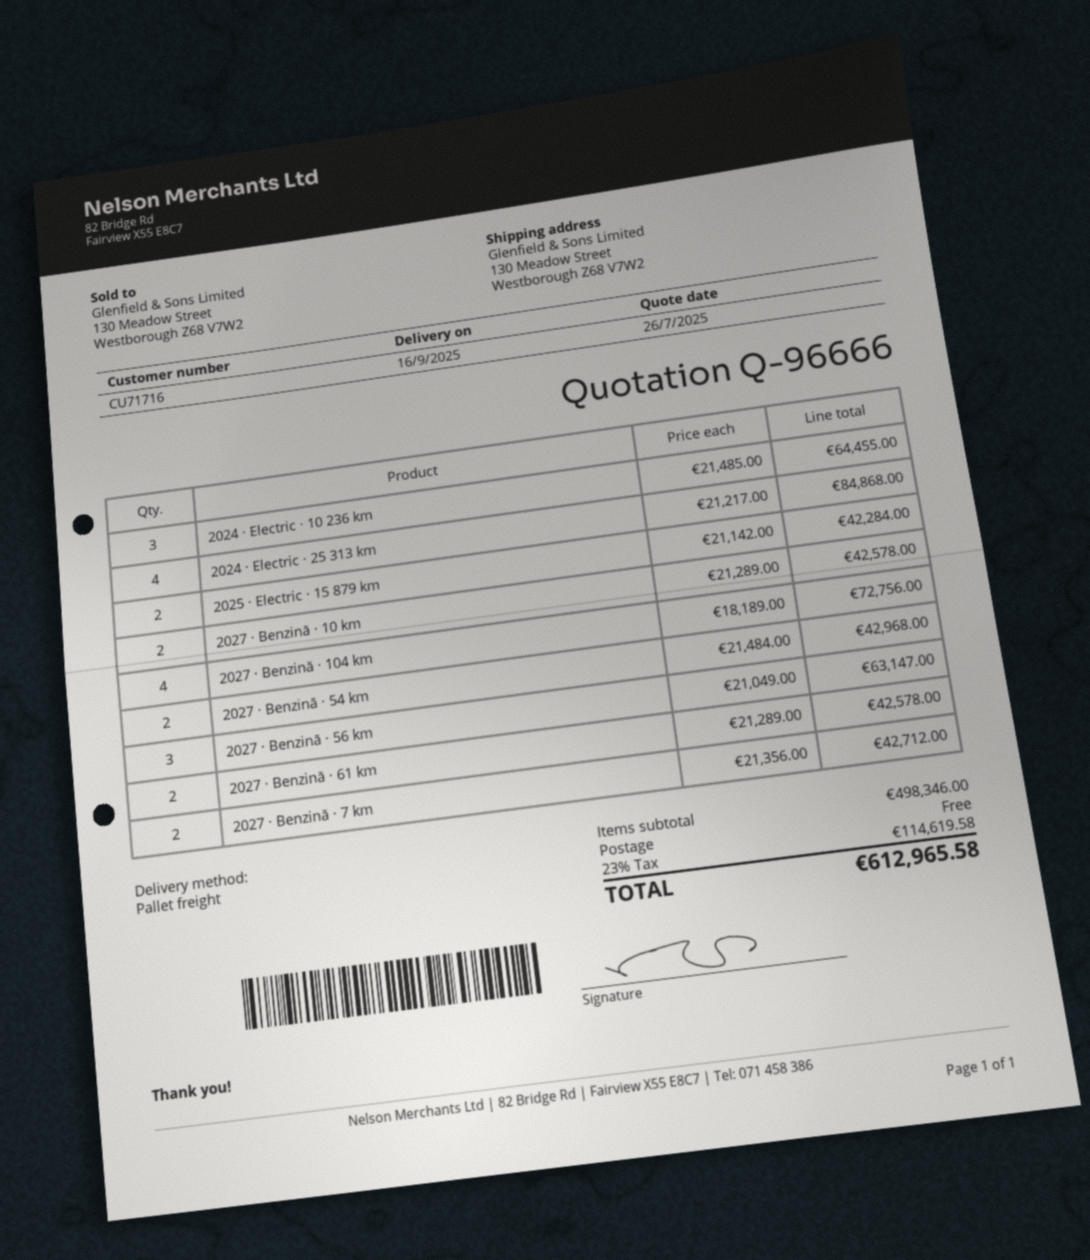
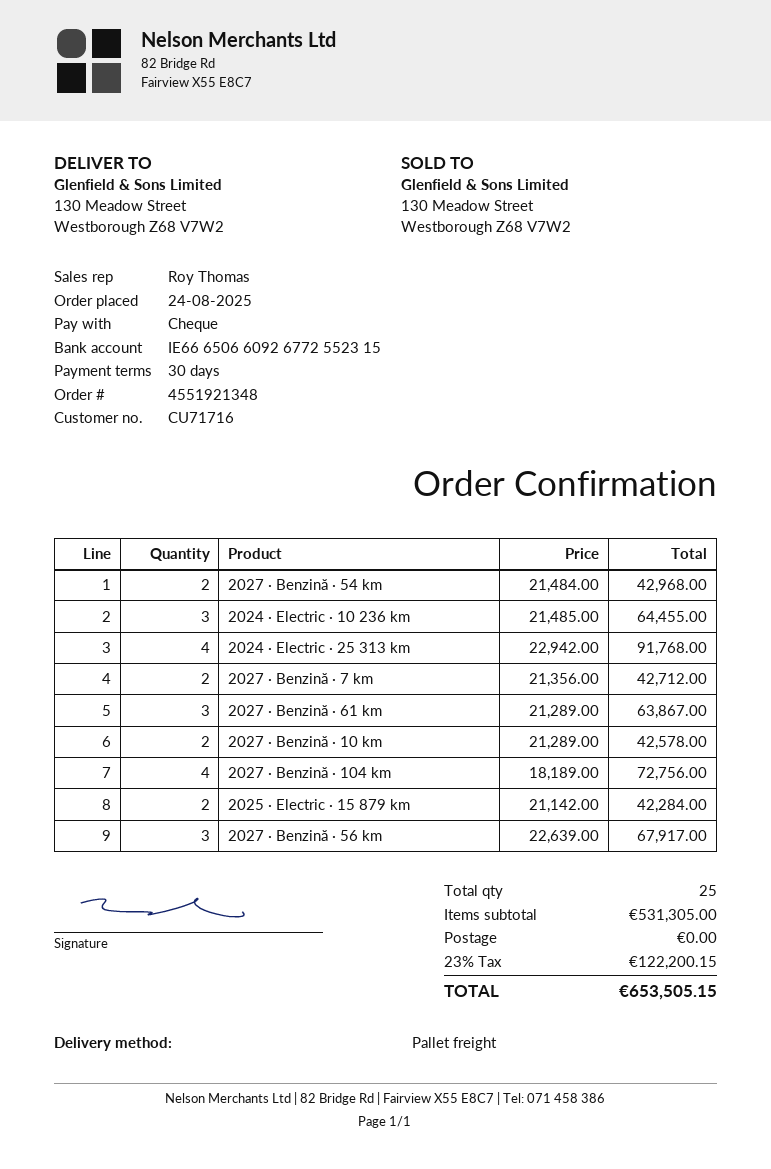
2024 · Electric · 25 313 km: 4 x 21217.00 = 84868.00 -> 4 x 22942.00 = 91768.00
2027 · Benzină · 56 km: 3 x 21049.00 = 63147.00 -> 3 x 22639.00 = 67917.00
2027 · Benzină · 61 km: 2 x 21289.00 = 42578.00 -> 3 x 21289.00 = 63867.00
subtotal: 498346.00 -> 531305.00
tax: 23% = 114619.58 -> 23% = 122200.15
total: 612965.58 -> 653505.15

